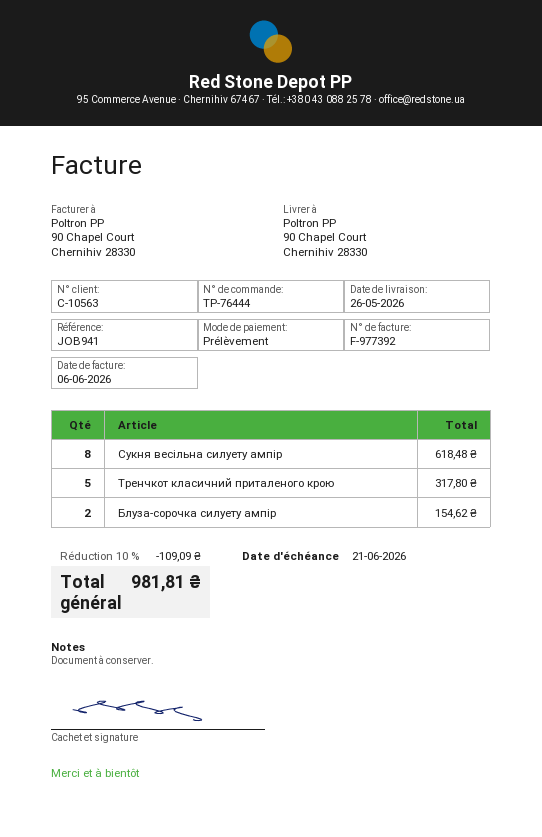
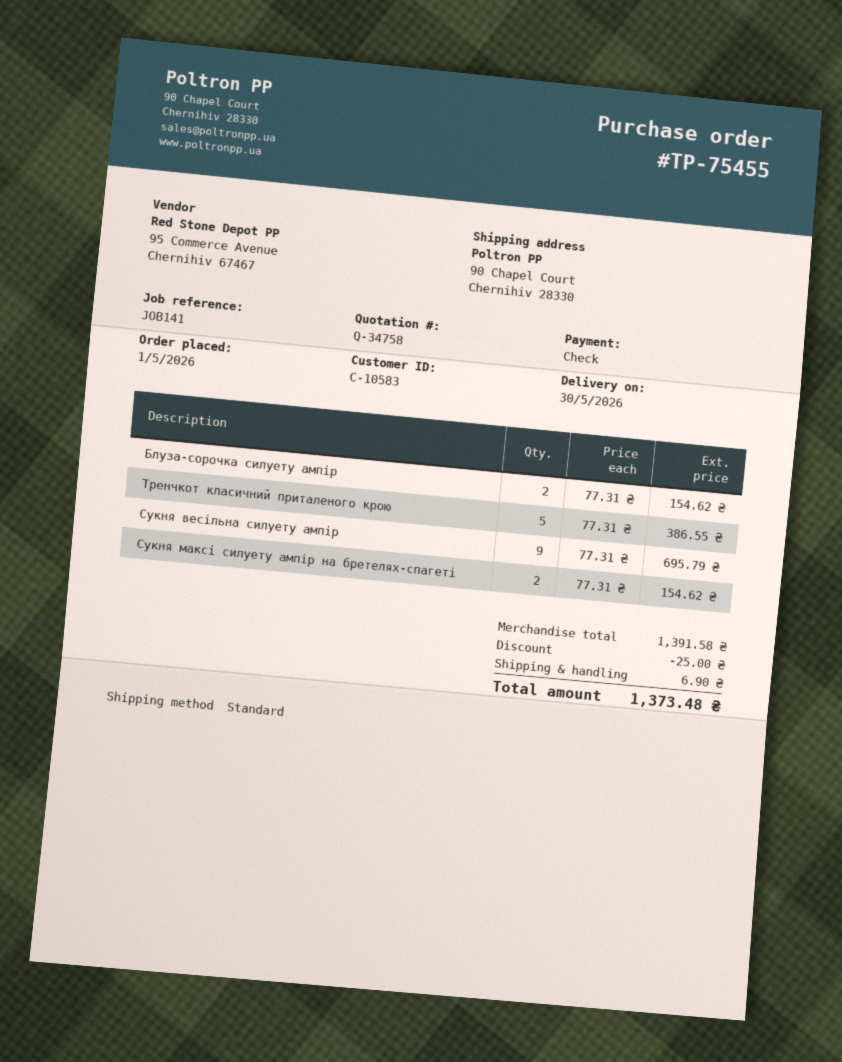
order number: TP-76444 -> TP-75455
delivery date: 2026-05-26 -> 2026-05-30
customer number: C-10563 -> C-10583
reference: JOB941 -> JOB141
payment method: direct debit -> cheque
Сукня весільна силуету ампір: 8 for 618.48 -> 9 for 695.79
Тренчкот класичний приталеного крою: 5 for 317.80 -> 5 for 386.55
Сукня максі силуету ампір на бретелях-спагеті: none -> 2 for 154.62
discount: 109.09 -> 25.00
shipping: none -> 6.90
total: 981.81 -> 1373.48

